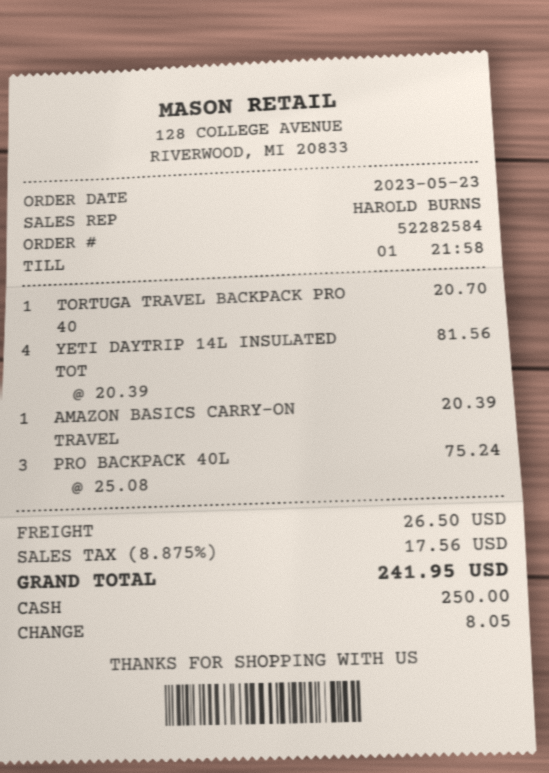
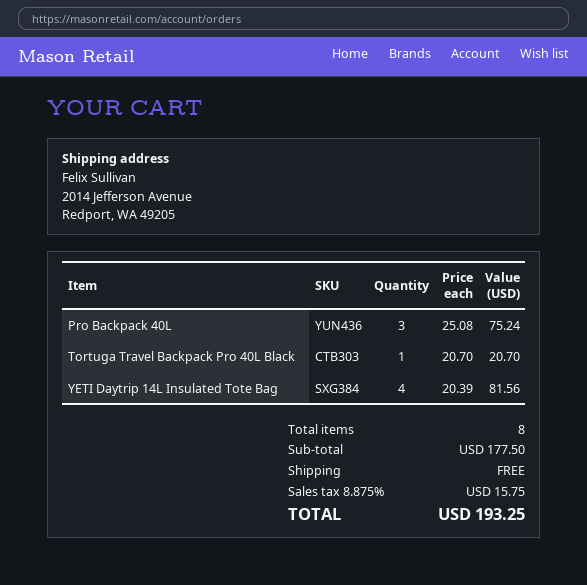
AMAZON BASICS CARRY-ON TRAVEL: 1 x 20.39 = 20.39 -> none
shipping: 26.50 -> 0.00
tax: 8.875% = 17.56 -> 8.875% = 15.75
total: 241.95 -> 193.25

